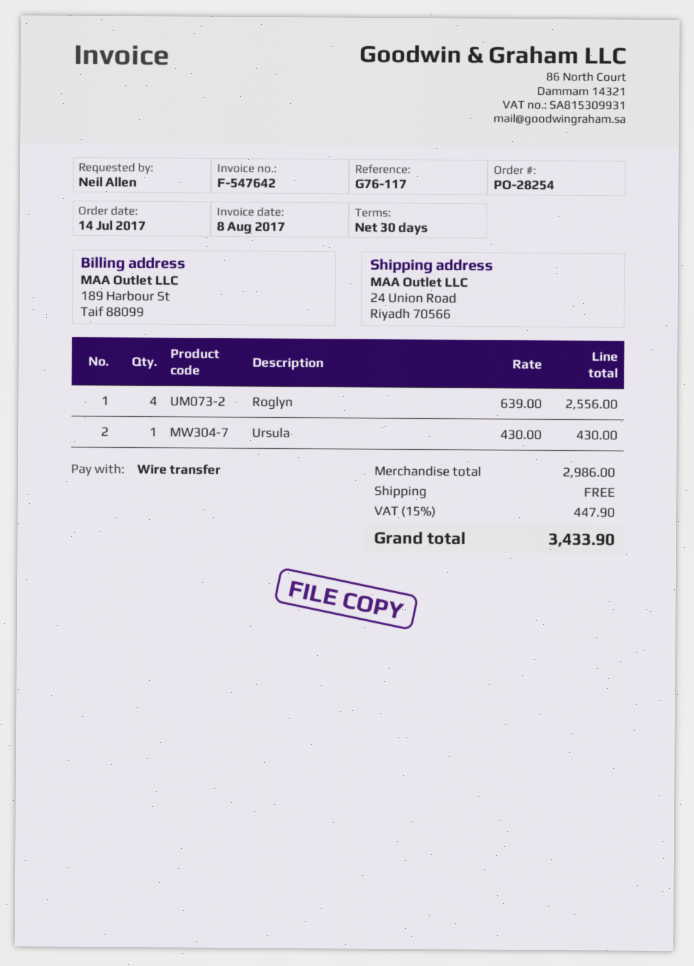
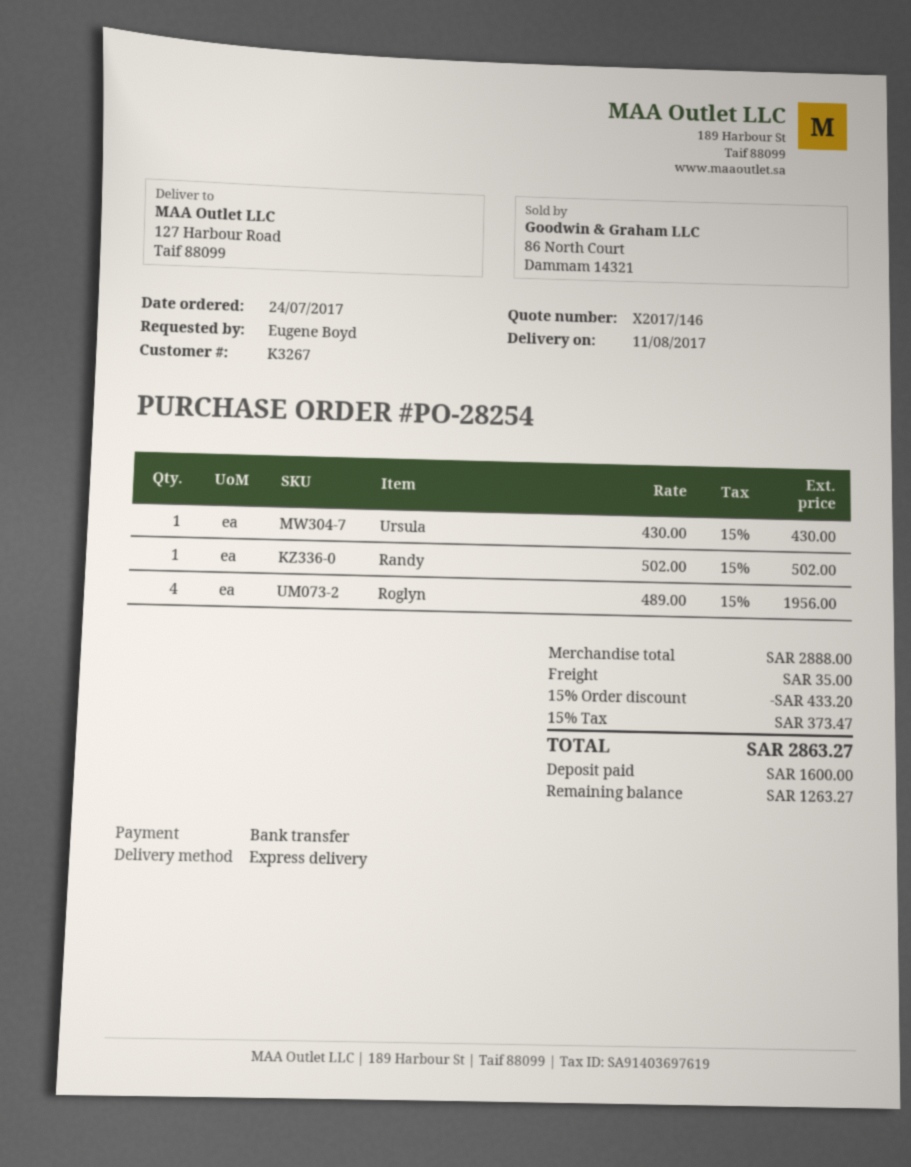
order date: 2017-07-14 -> 2017-07-24
ordered by: Neil Allen -> Eugene Boyd
ship to: 24 Union Road, Riyadh 70566 -> 127 Harbour Road, Taif 88099
Roglyn: 4 x 639.00 = 2556.00 -> 4 x 489.00 = 1956.00
Randy: none -> 1 x 502.00 = 502.00
subtotal: 2986.00 -> 2888.00
discount: none -> 15% = 433.20
shipping: 0.00 -> 35.00
tax: 15% = 447.90 -> 15% = 373.47
total: 3433.90 -> 2863.27

